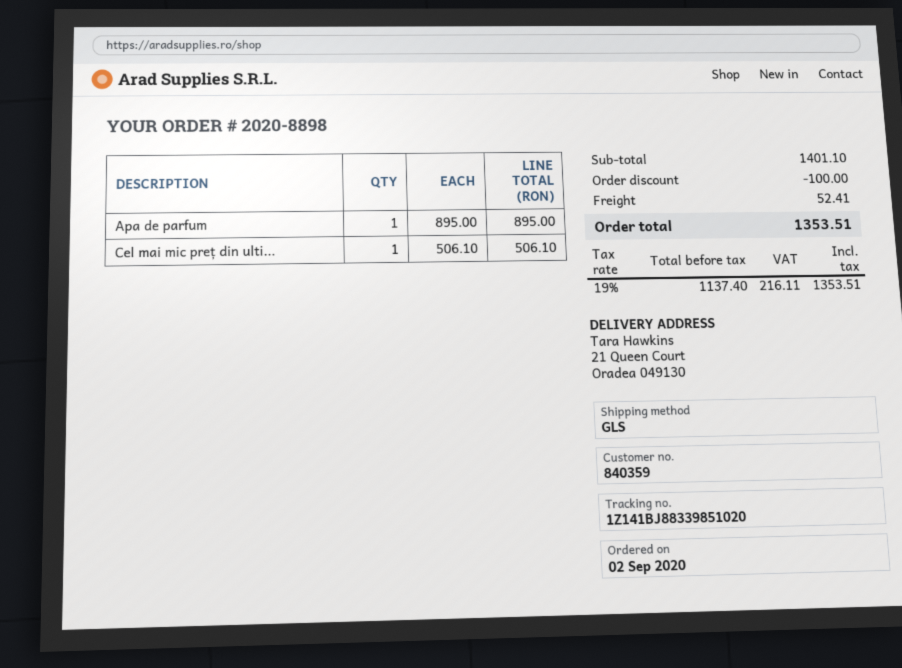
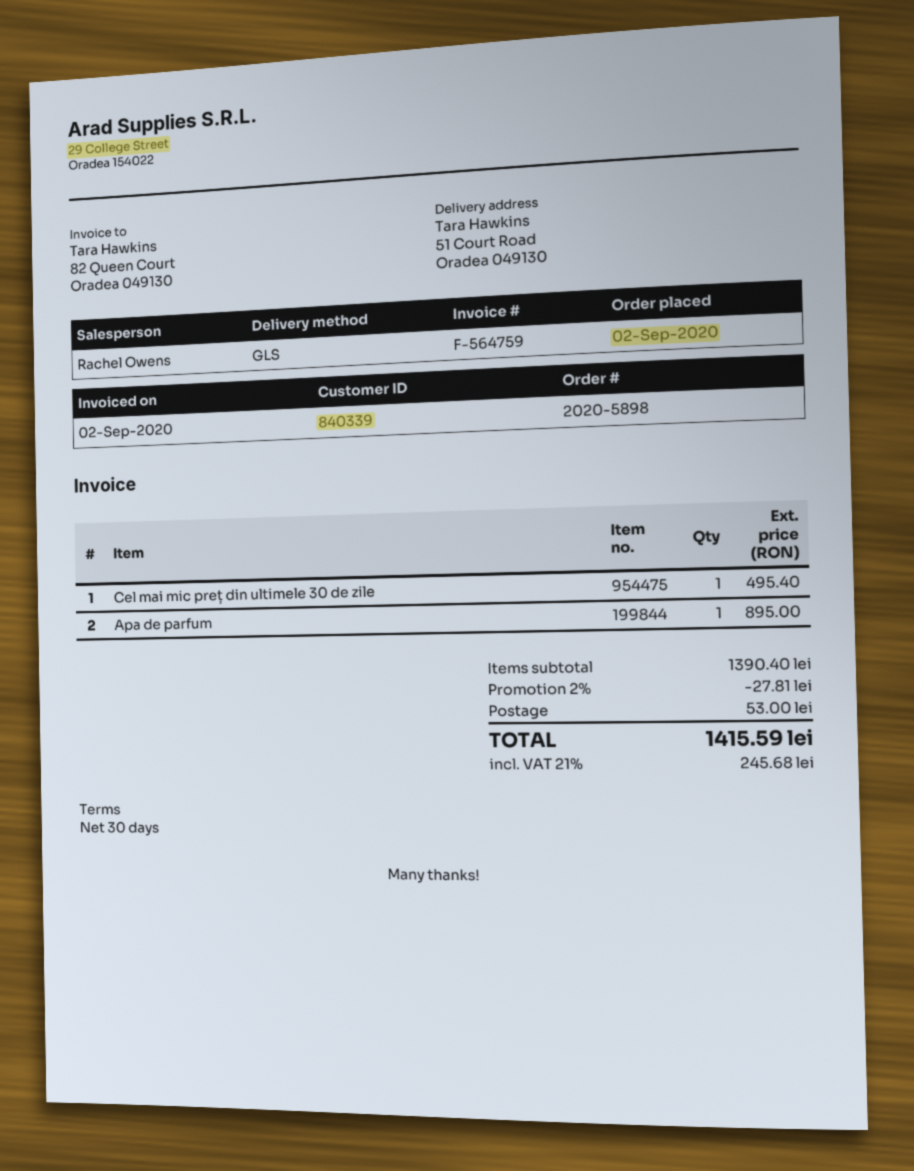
order number: 2020-8898 -> 2020-5898
customer number: 840359 -> 840339
ship to: 21 Queen Court, Oradea 049130 -> 51 Court Road, Oradea 049130
Cel mai mic preț din ulti...: 1 for 506.10 -> 1 for 495.40
subtotal: 1401.10 -> 1390.40
discount: 100.00 -> 27.81
shipping: 52.41 -> 53.00
tax: 19% = 216.11 -> 21% = 245.68
total: 1353.51 -> 1415.59

